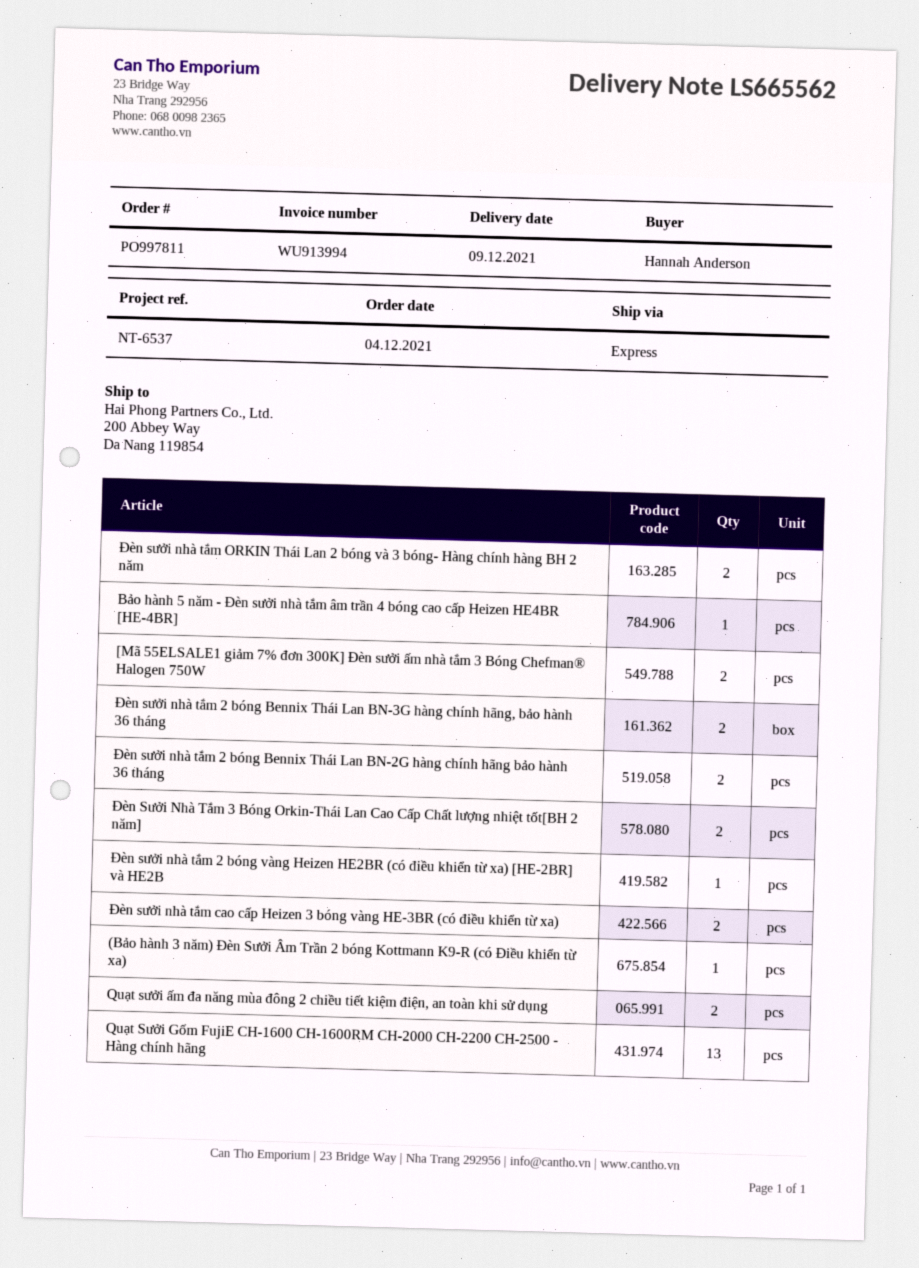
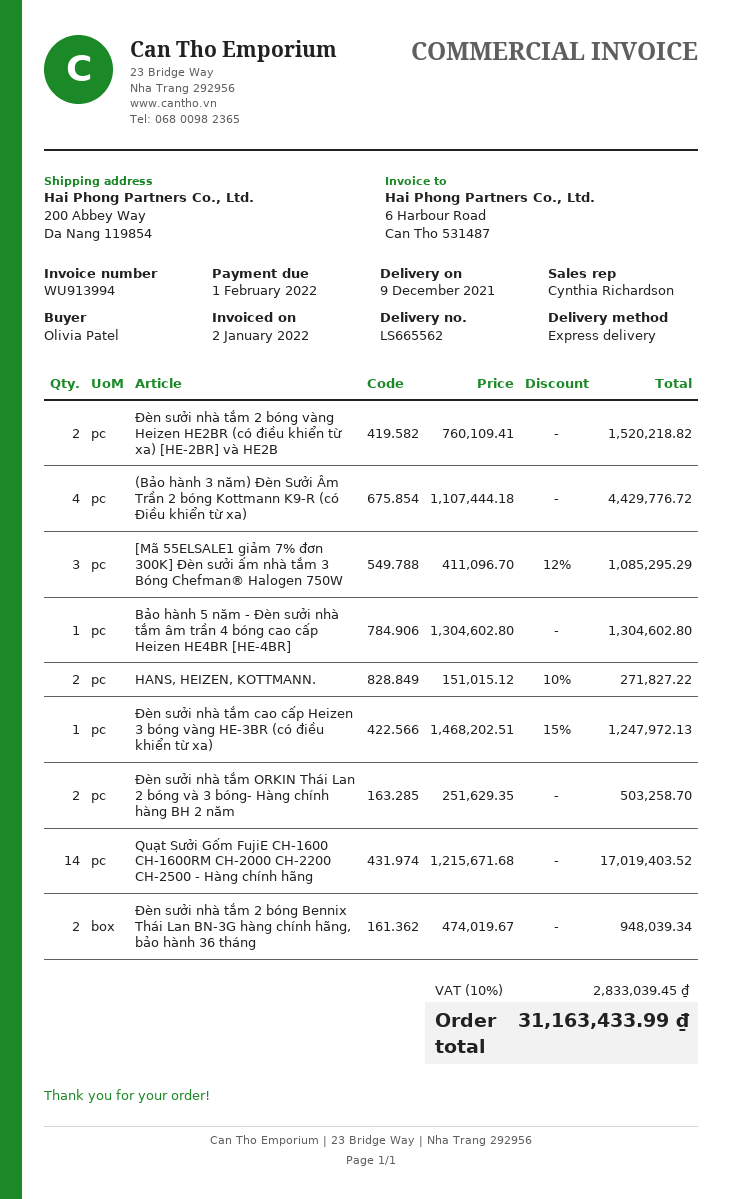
ordered by: Hannah Anderson -> Olivia Patel
[Mã 55ELSALE1 giảm 7% đơn 300K] Đèn sưởi ấm nhà tắm 3 Bóng Chefman® Halogen 750W: 2 -> 3
Đèn sưởi nhà tắm 2 bóng Bennix Thái Lan BN-2G hàng chính hãng bảo hành 36 tháng: 2 -> none
Đèn Sưởi Nhà Tắm 3 Bóng Orkin-Thái Lan Cao Cấp Chất lượng nhiệt tốt[BH 2 năm]: 2 -> none
Đèn sưởi nhà tắm 2 bóng vàng Heizen HE2BR (có điều khiển từ xa) [HE-2BR] và HE2B: 1 -> 2
Đèn sưởi nhà tắm cao cấp Heizen 3 bóng vàng HE-3BR (có điều khiển từ xa): 2 -> 1
(Bảo hành 3 năm) Đèn Sưởi Âm Trần 2 bóng Kottmann K9-R (có Điều khiển từ xa): 1 -> 4
Quạt sưởi ấm đa năng mùa đông 2 chiều tiết kiệm điện, an toàn khi sử dụng: 2 -> none
Quạt Sưởi Gốm FujiE CH-1600 CH-1600RM CH-2000 CH-2200 CH-2500 - Hàng chính hãng: 13 -> 14
HANS, HEIZEN, KOTTMANN.: none -> 2

